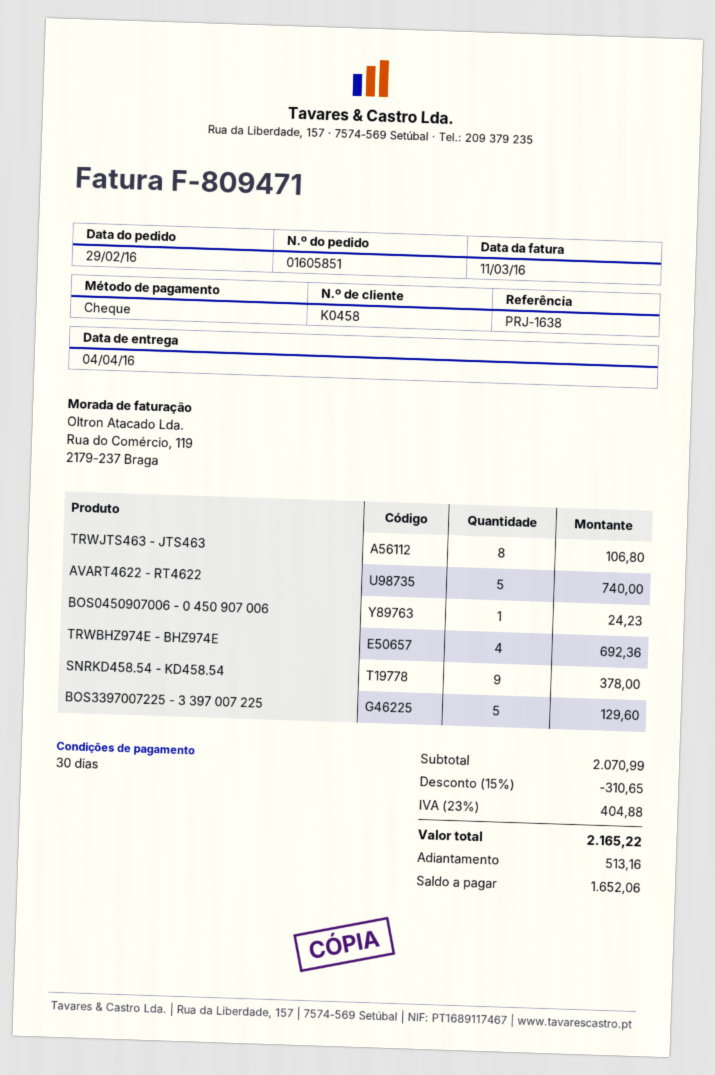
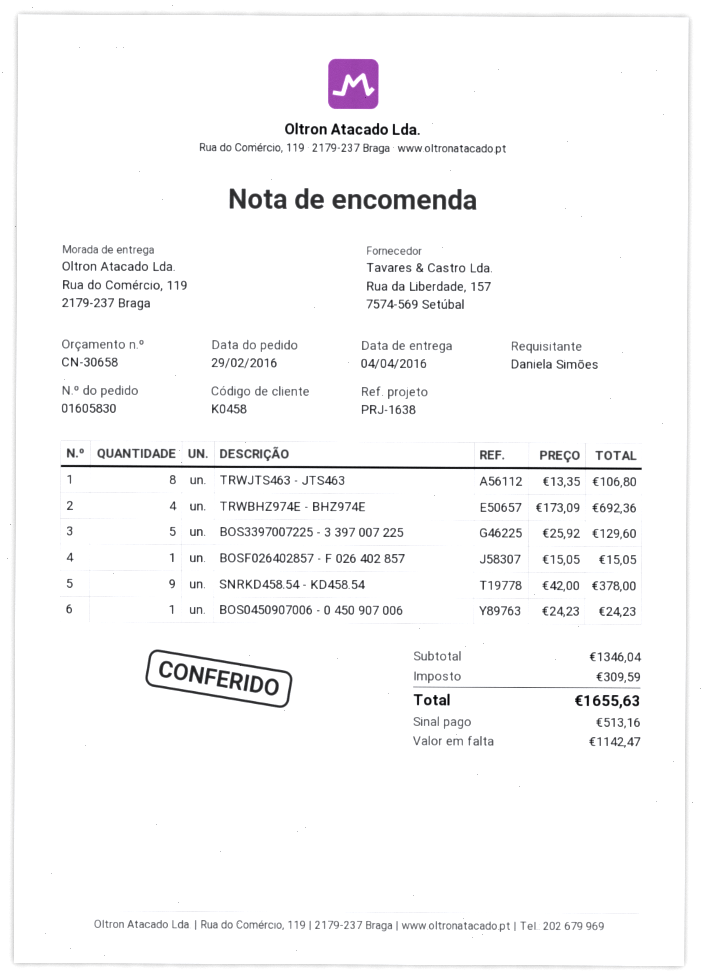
order number: 01605851 -> 01605830
AVART4622 - RT4622: 5 for 740.00 -> none
BOSF026402857 - F 026 402 857: none -> 1 for 15.05
subtotal: 2070.99 -> 1346.04
discount: 15% = 310.65 -> none
tax: 404.88 -> 309.59
total: 2165.22 -> 1655.63
balance: 1652.06 -> 1142.47

